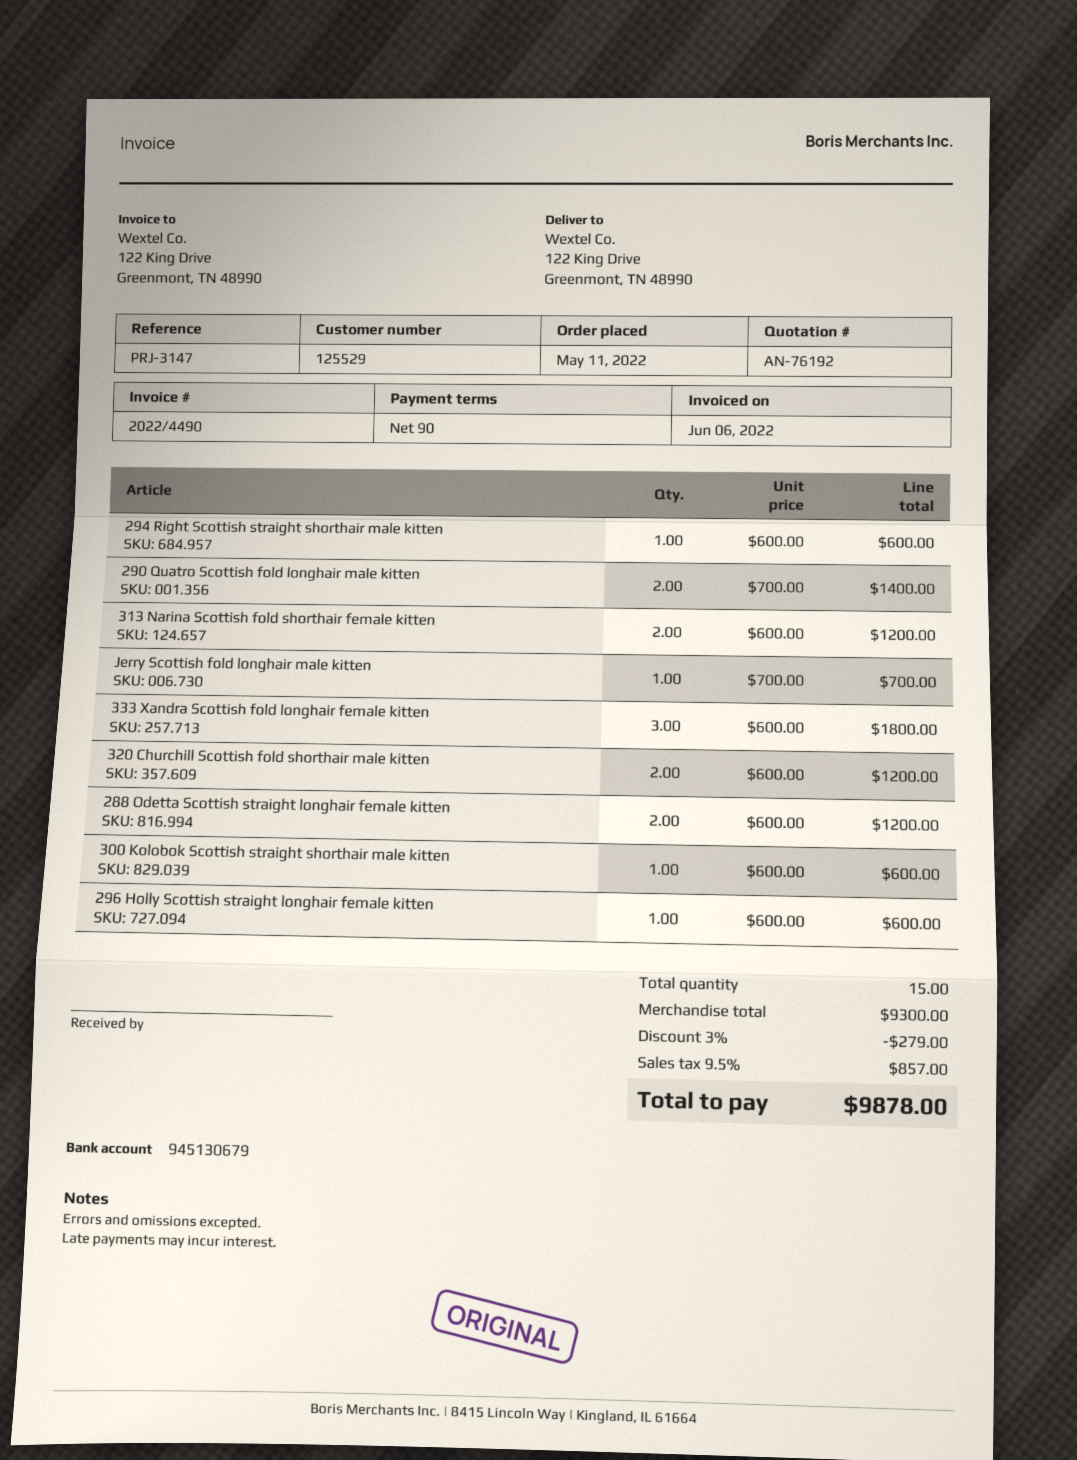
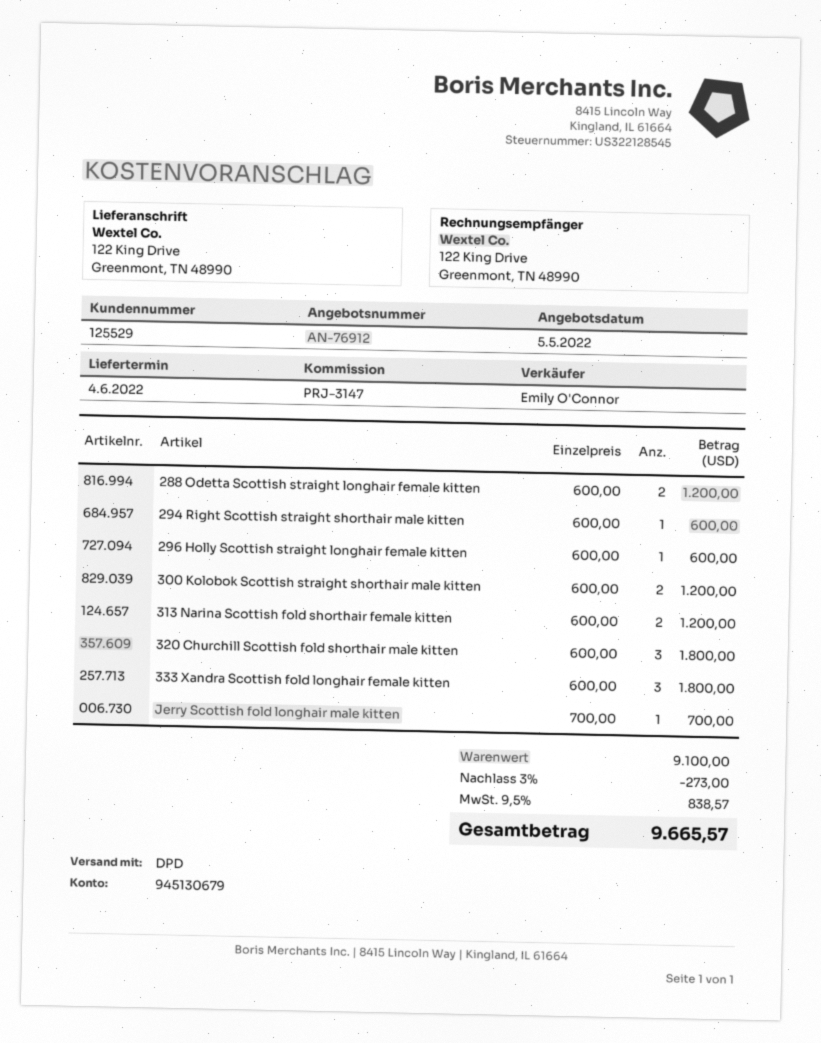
quote number: AN-76192 -> AN-76912
290 Quatro Scottish fold longhair male kitten: 2 x 700.00 = 1400.00 -> none
320 Churchill Scottish fold shorthair male kitten: 2 x 600.00 = 1200.00 -> 3 x 600.00 = 1800.00
300 Kolobok Scottish straight shorthair male kitten: 1 x 600.00 = 600.00 -> 2 x 600.00 = 1200.00
subtotal: 9300.00 -> 9100.00
discount: 3% = 279.00 -> 3% = 273.00
tax: 9.5% = 857.00 -> 9.5% = 838.57
total: 9878.00 -> 9665.57

